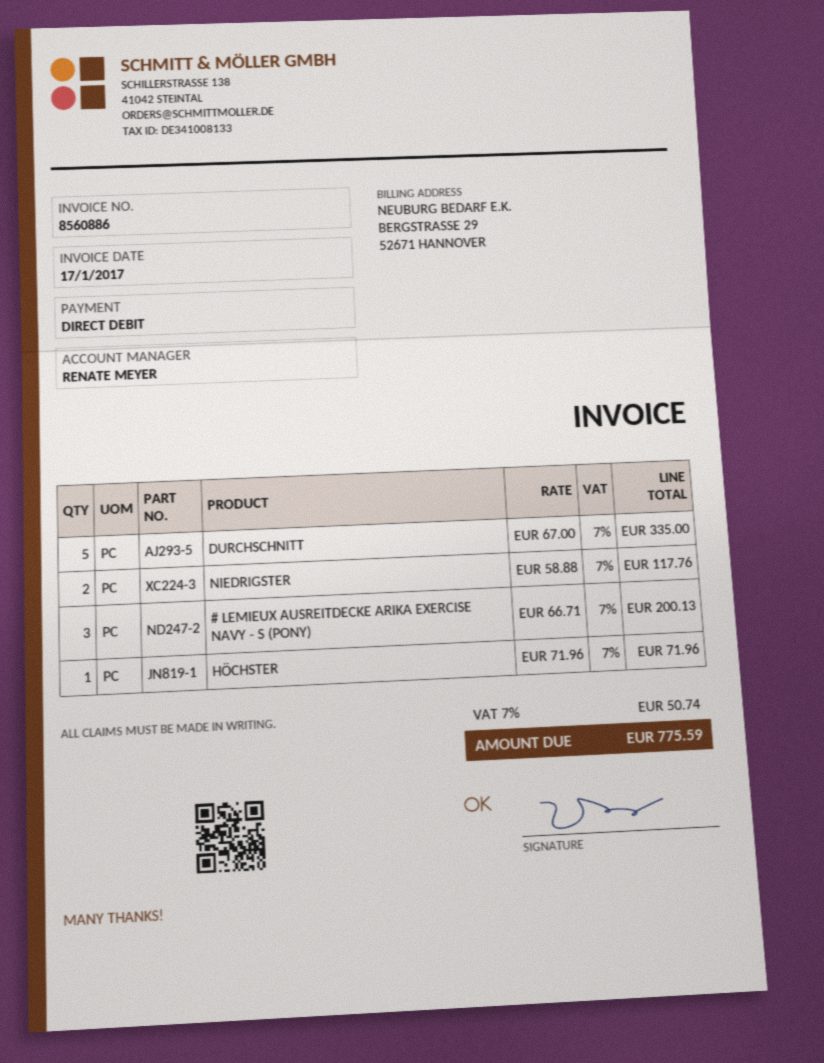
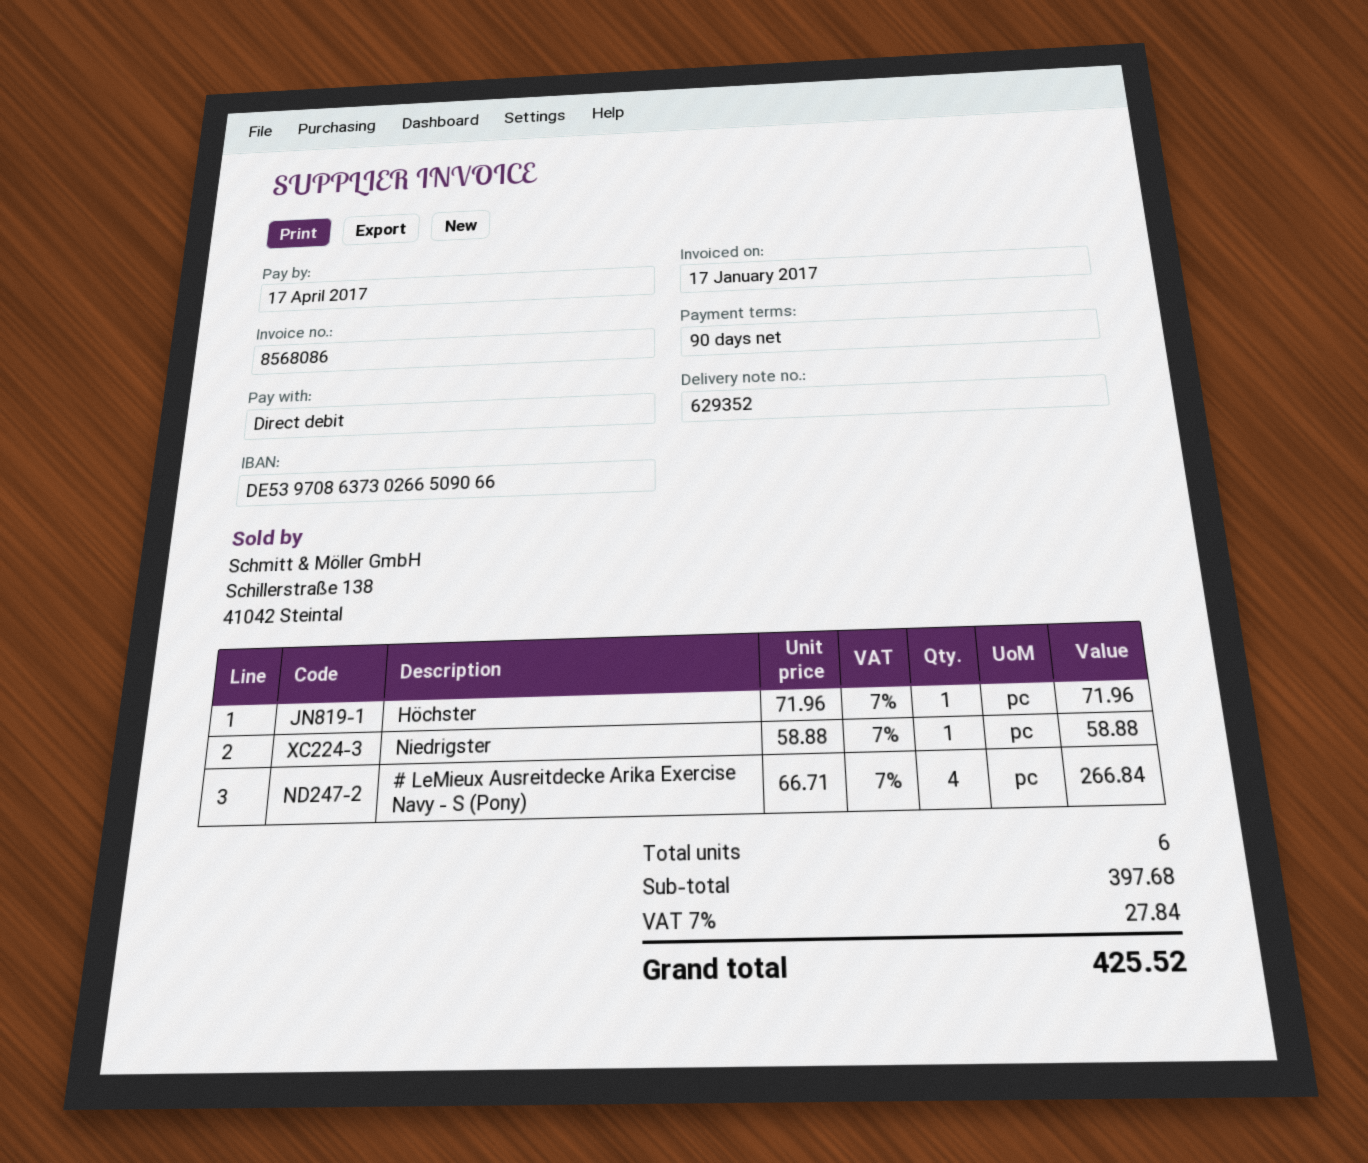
invoice number: 8560886 -> 8568086
DURCHSCHNITT: 5 x 67.00 = 335.00 -> none
NIEDRIGSTER: 2 x 58.88 = 117.76 -> 1 x 58.88 = 58.88
# LEMIEUX AUSREITDECKE ARIKA EXERCISE NAVY - S (PONY): 3 x 66.71 = 200.13 -> 4 x 66.71 = 266.84
tax: 7% = 50.74 -> 7% = 27.84
total: 775.59 -> 425.52

